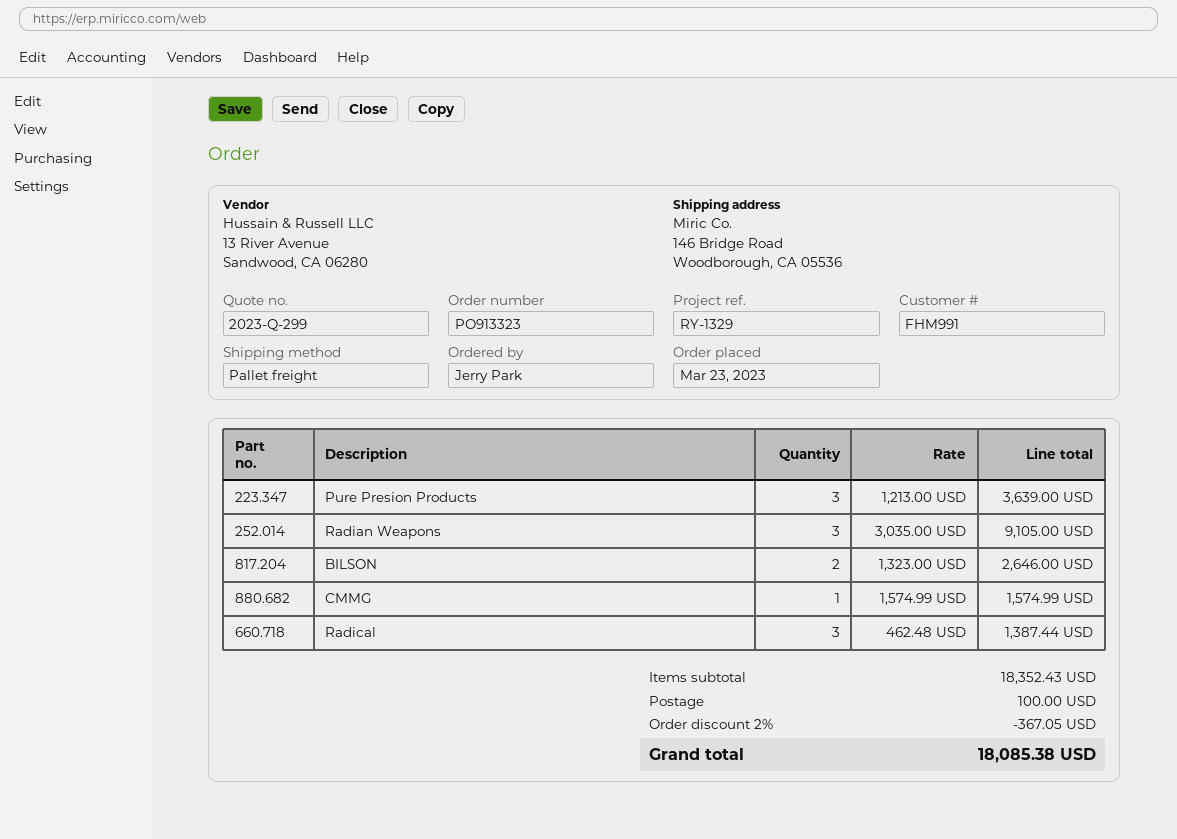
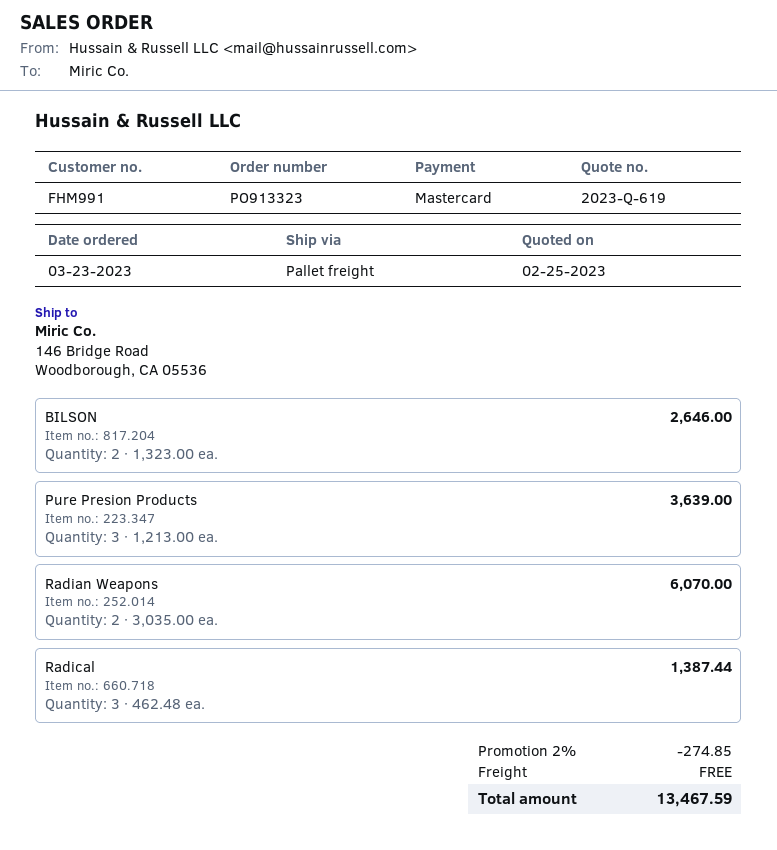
quote number: 2023-Q-299 -> 2023-Q-619
Radian Weapons: 3 x 3035.00 = 9105.00 -> 2 x 3035.00 = 6070.00
CMMG: 1 x 1574.99 = 1574.99 -> none
discount: 2% = 367.05 -> 2% = 274.85
shipping: 100.00 -> 0.00
total: 18085.38 -> 13467.59

